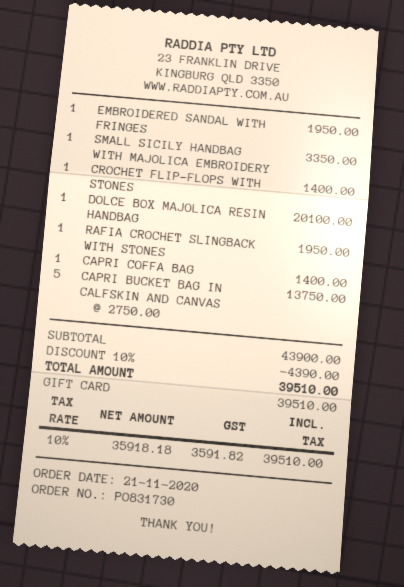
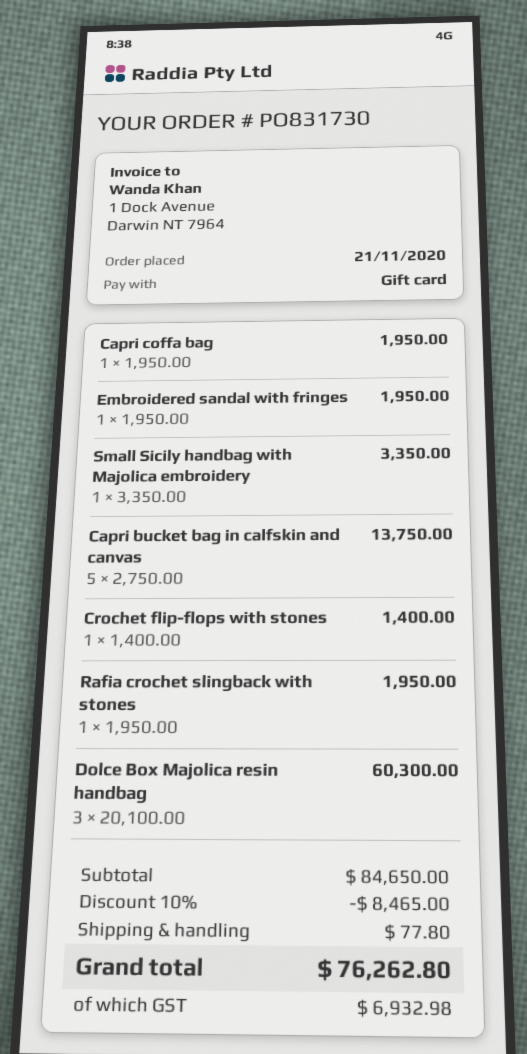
DOLCE BOX MAJOLICA RESIN HANDBAG: 1 x 20100.00 = 20100.00 -> 3 x 20100.00 = 60300.00
CAPRI COFFA BAG: 1 x 1400.00 = 1400.00 -> 1 x 1950.00 = 1950.00
subtotal: 43900.00 -> 84650.00
discount: 10% = 4390.00 -> 10% = 8465.00
shipping: none -> 77.80
tax: 3591.82 -> 6932.98
total: 39510.00 -> 76262.80

